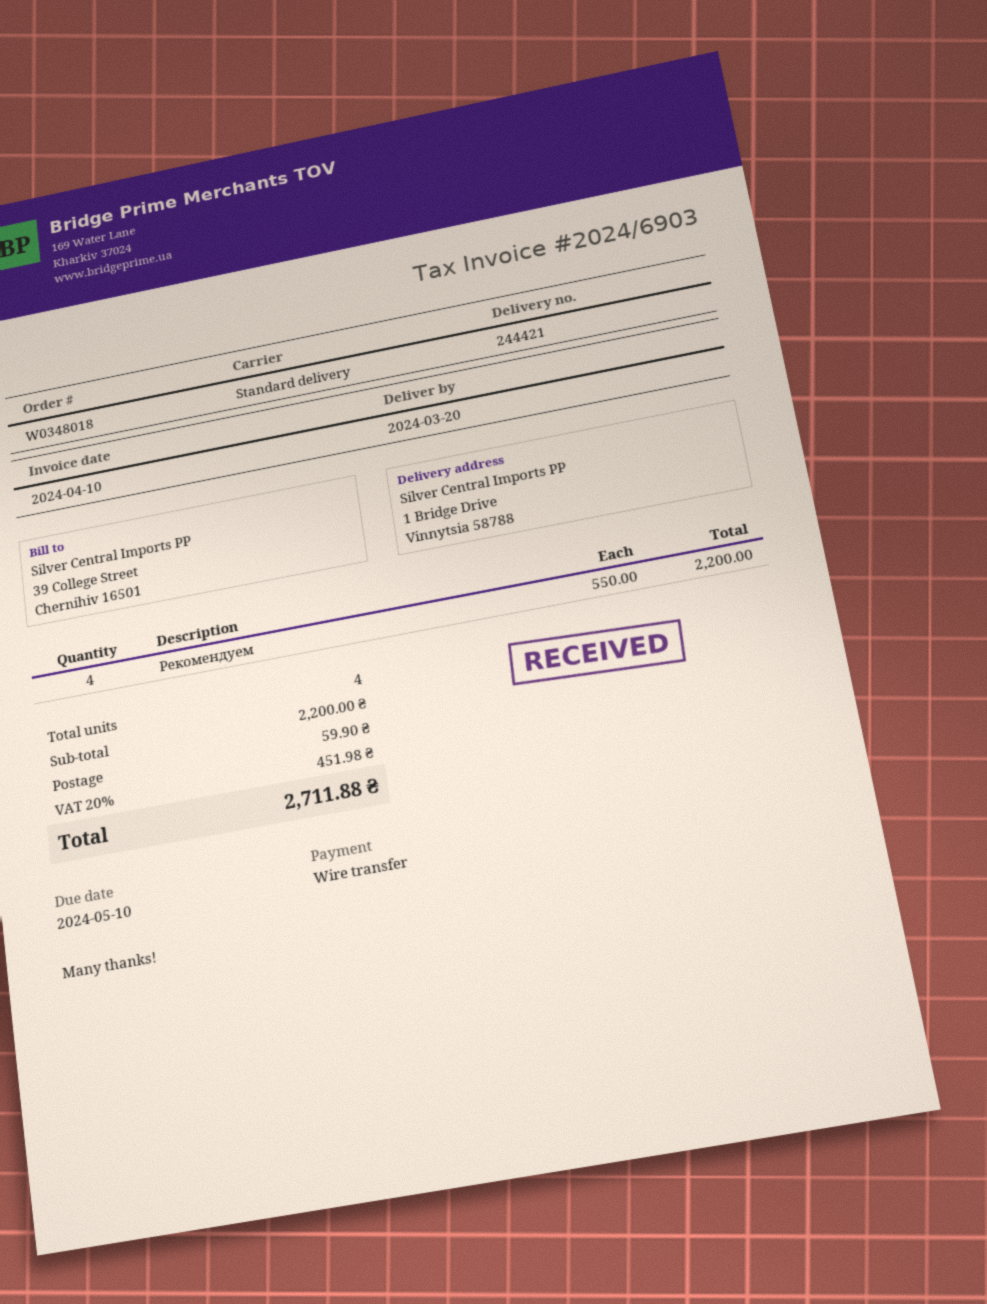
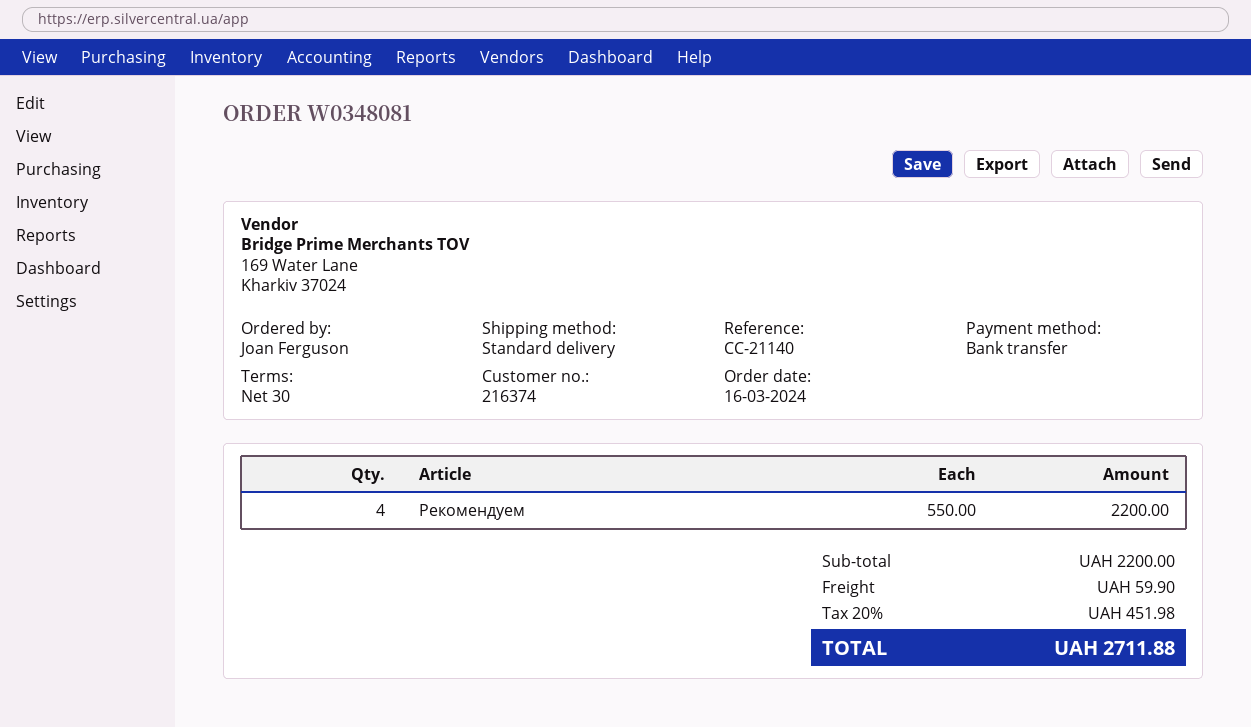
order number: W0348018 -> W0348081

